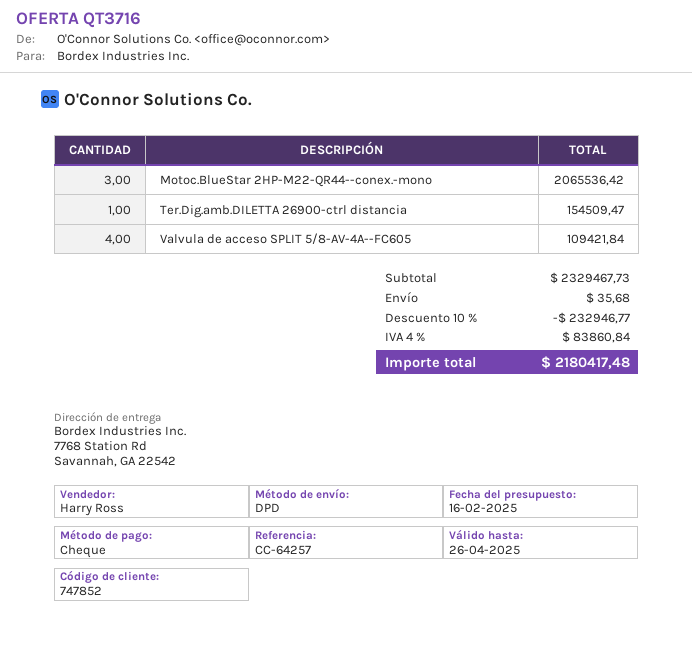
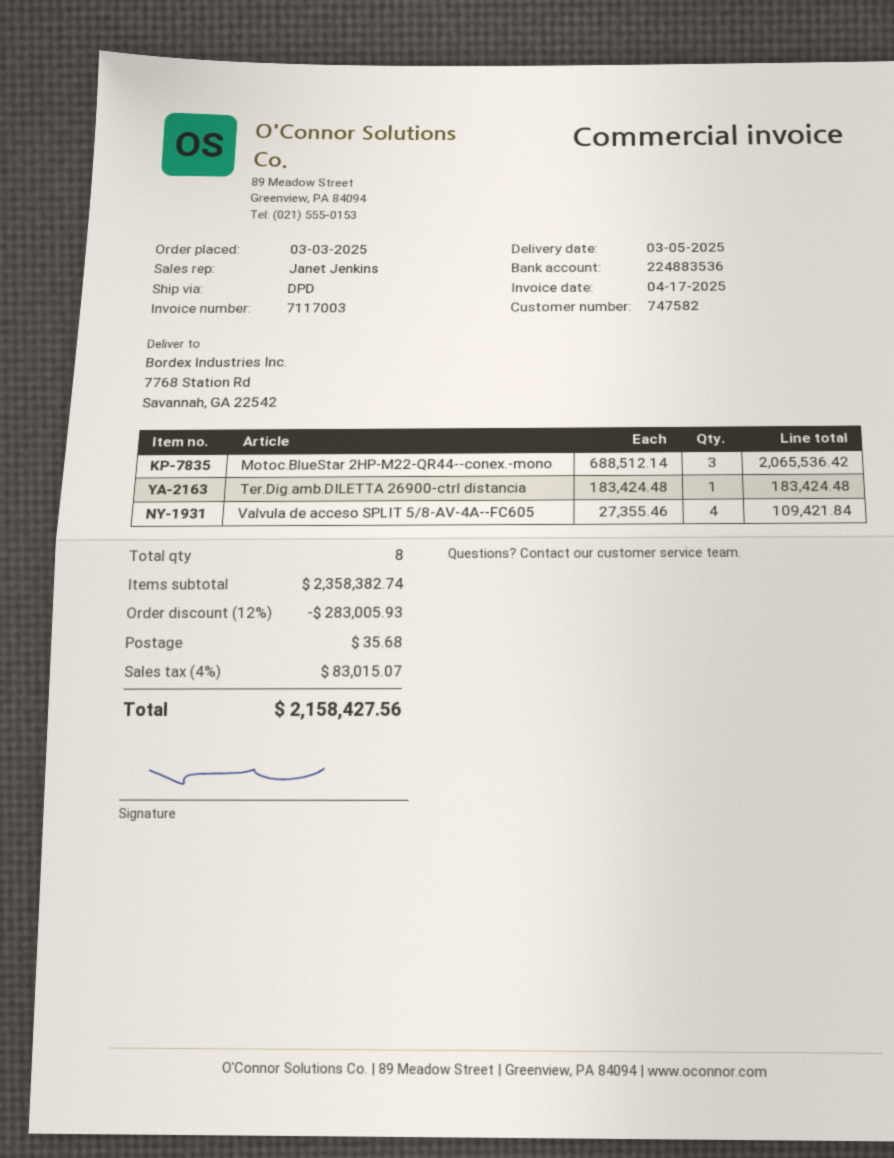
customer number: 747852 -> 747582
sales rep: Harry Ross -> Janet Jenkins
Ter.Dig.amb.DILETTA 26900-ctrl distancia: 1 for 154509.47 -> 1 for 183424.48
subtotal: 2329467.73 -> 2358382.74
discount: 10% = 232946.77 -> 12% = 283005.93
tax: 4% = 83860.84 -> 4% = 83015.07
total: 2180417.48 -> 2158427.56

